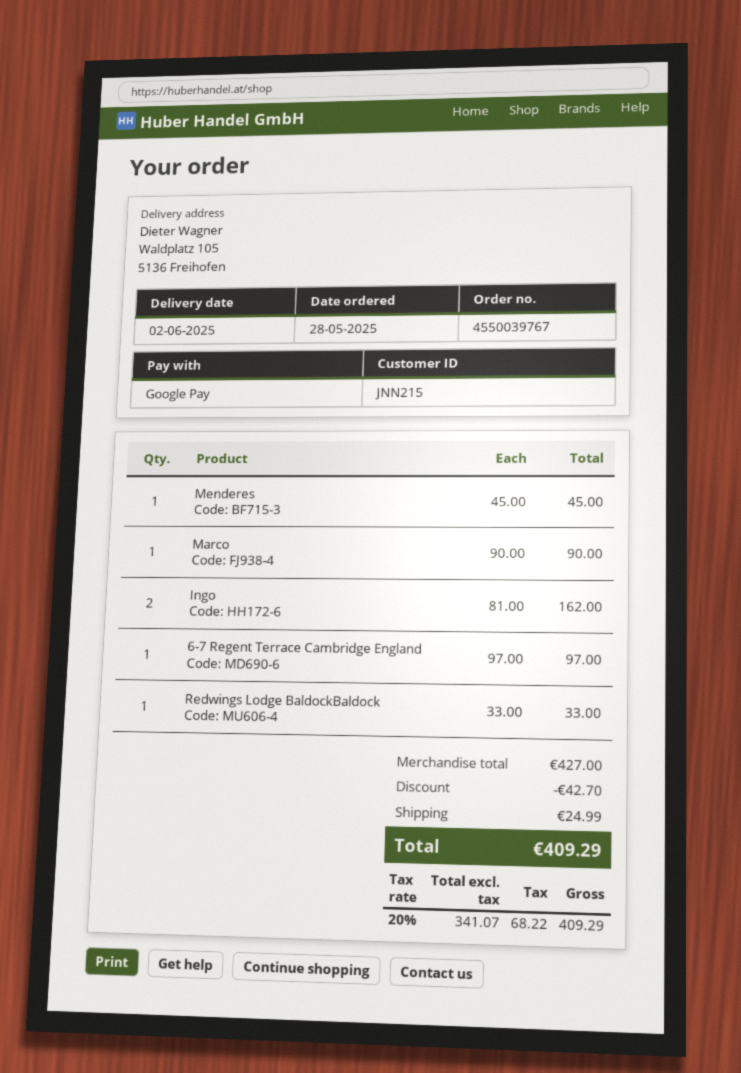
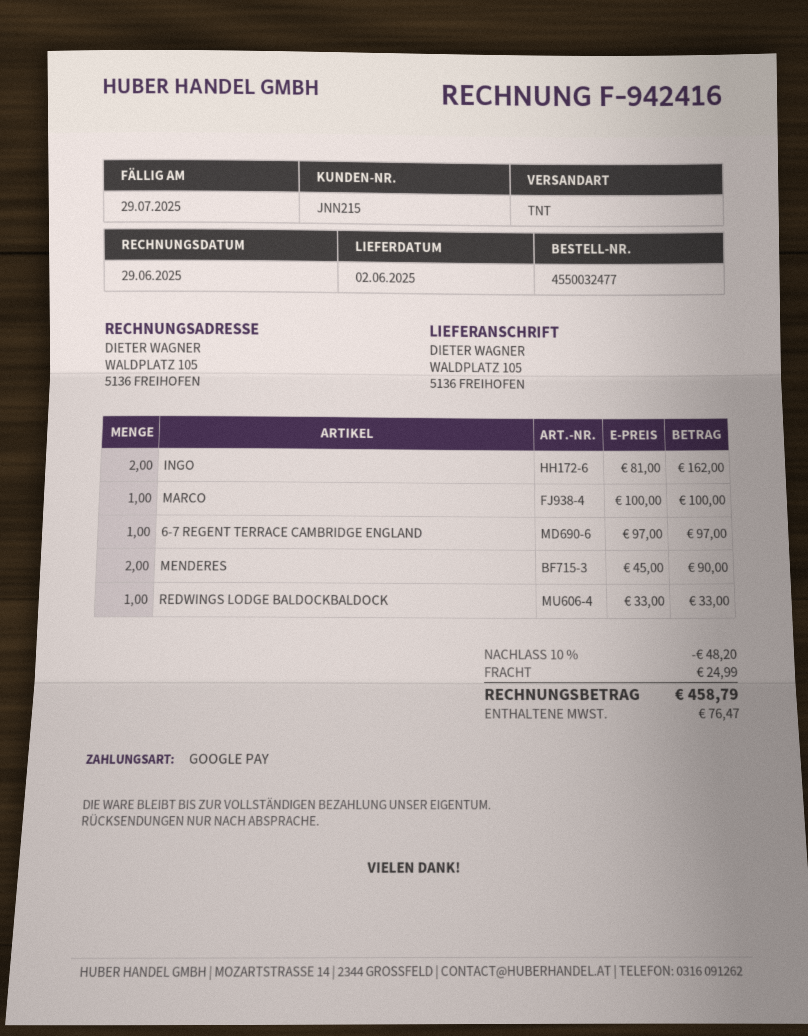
order number: 4550039767 -> 4550032477
Menderes: 1 x 45.00 = 45.00 -> 2 x 45.00 = 90.00
Marco: 1 x 90.00 = 90.00 -> 1 x 100.00 = 100.00
discount: 42.70 -> 48.20
tax: 68.22 -> 76.47
total: 409.29 -> 458.79

